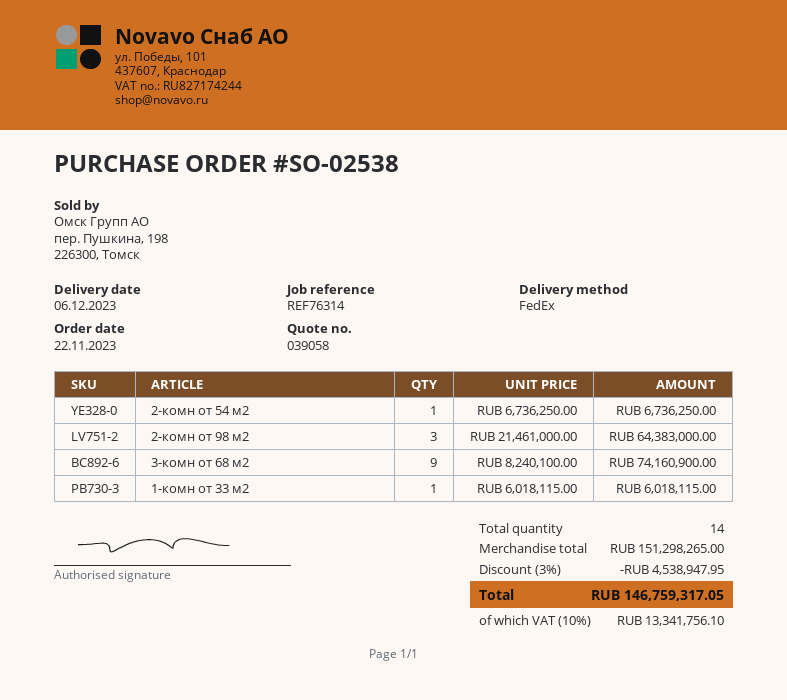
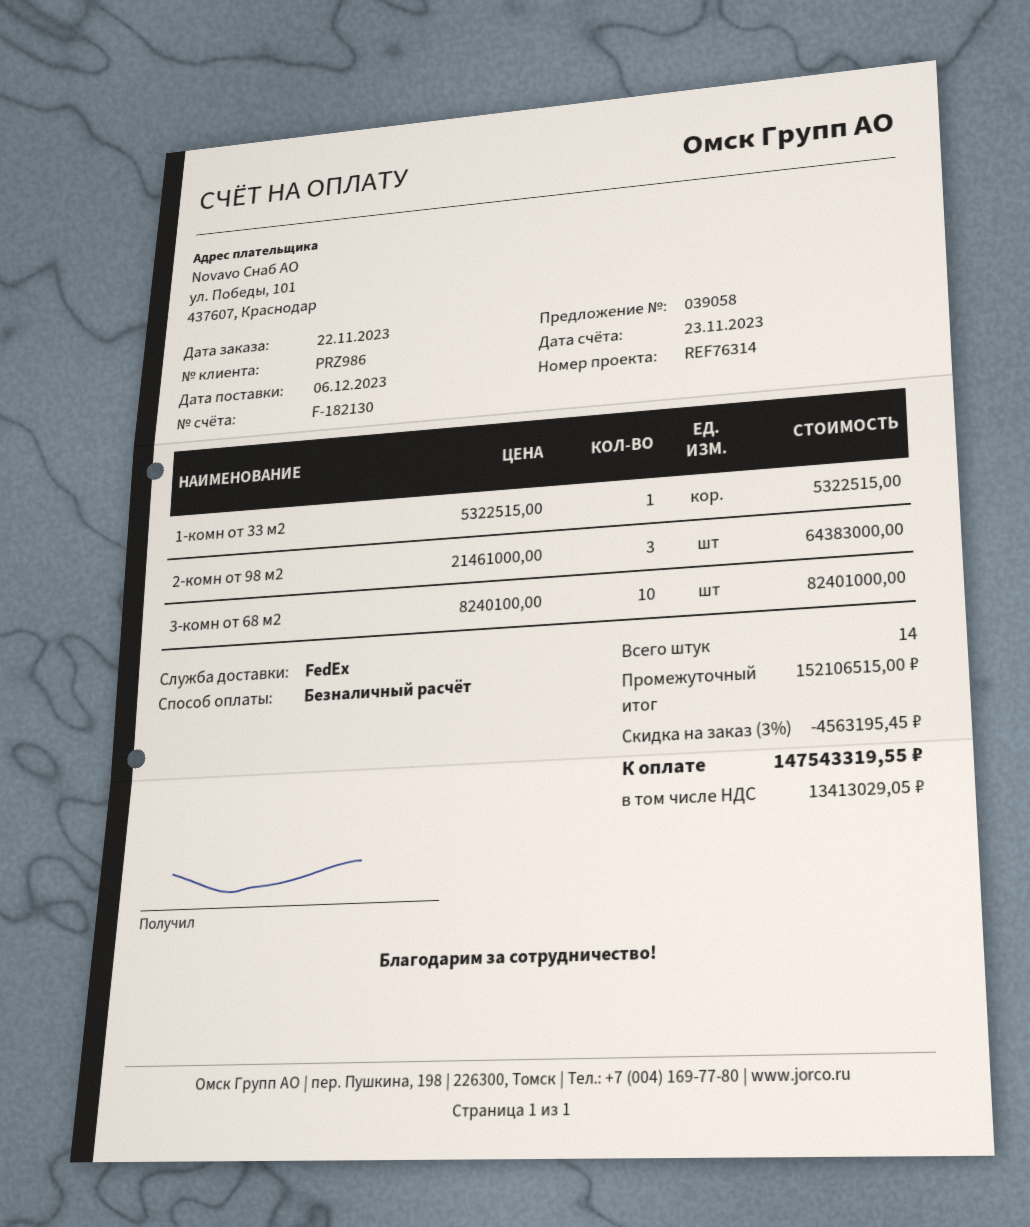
2-комн от 54 м2: 1 x 6736250.00 = 6736250.00 -> none
3-комн от 68 м2: 9 x 8240100.00 = 74160900.00 -> 10 x 8240100.00 = 82401000.00
1-комн от 33 м2: 1 x 6018115.00 = 6018115.00 -> 1 x 5322515.00 = 5322515.00
subtotal: 151298265.00 -> 152106515.00
discount: 3% = 4538947.95 -> 3% = 4563195.45
tax: 13341756.10 -> 13413029.05
total: 146759317.05 -> 147543319.55

